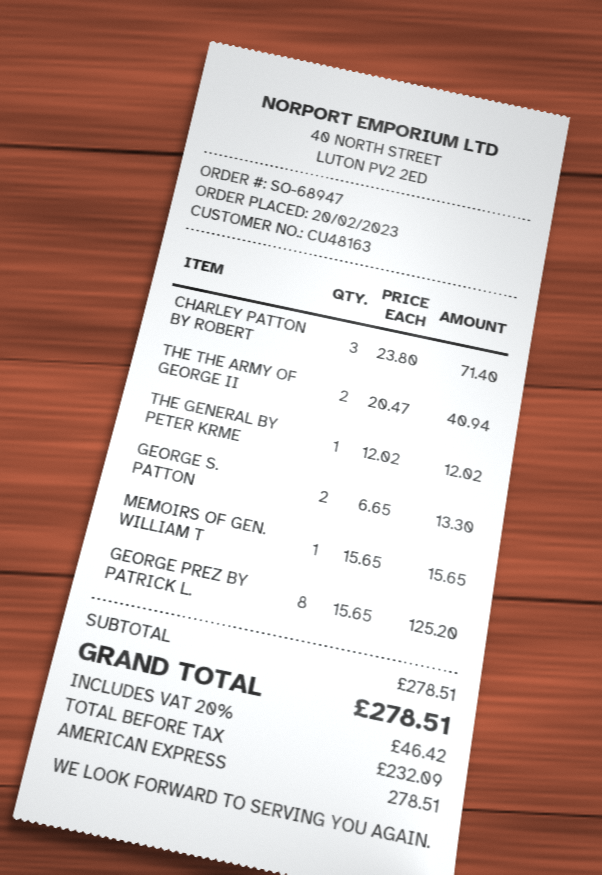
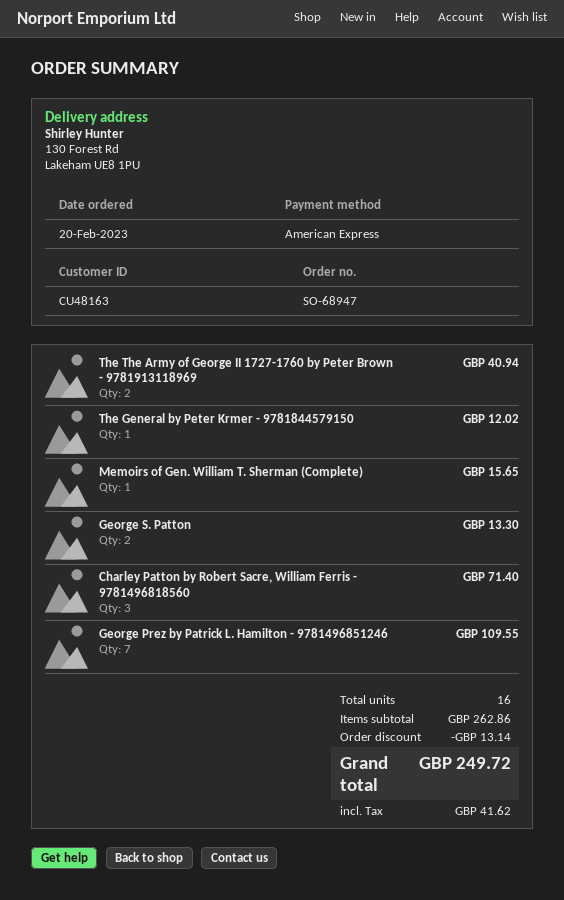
GEORGE PREZ BY PATRICK L.: 8 for 125.20 -> 7 for 109.55
subtotal: 278.51 -> 262.86
discount: none -> 13.14
tax: 46.42 -> 41.62
total: 278.51 -> 249.72

